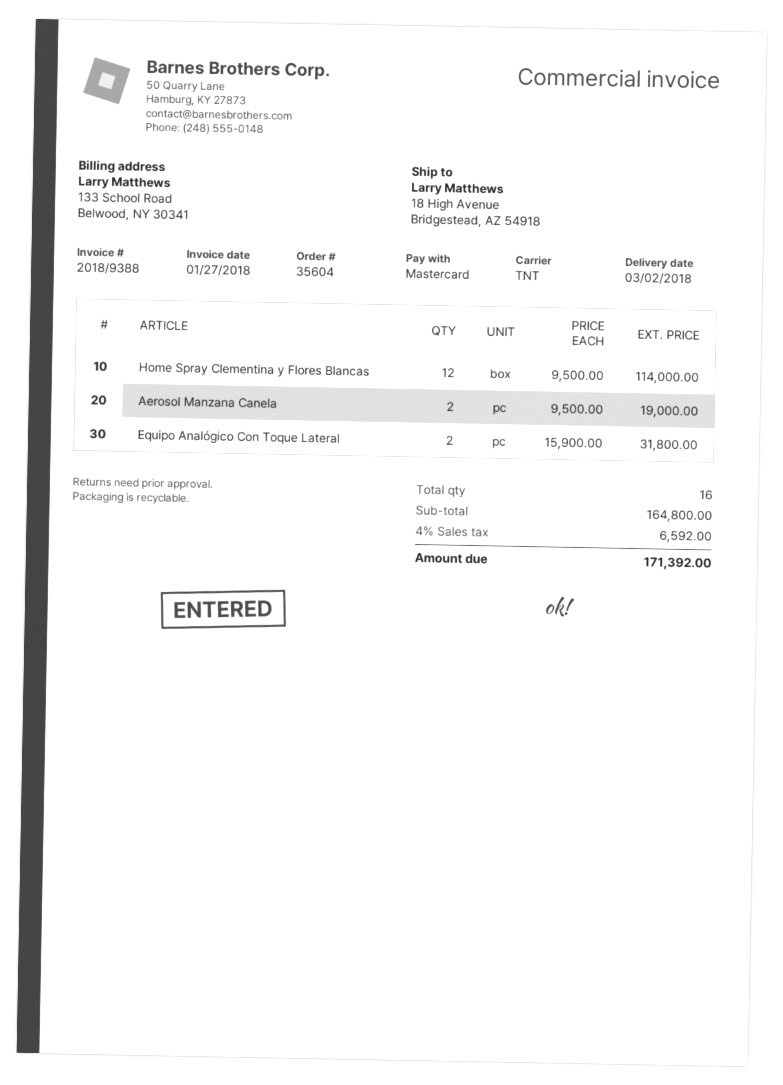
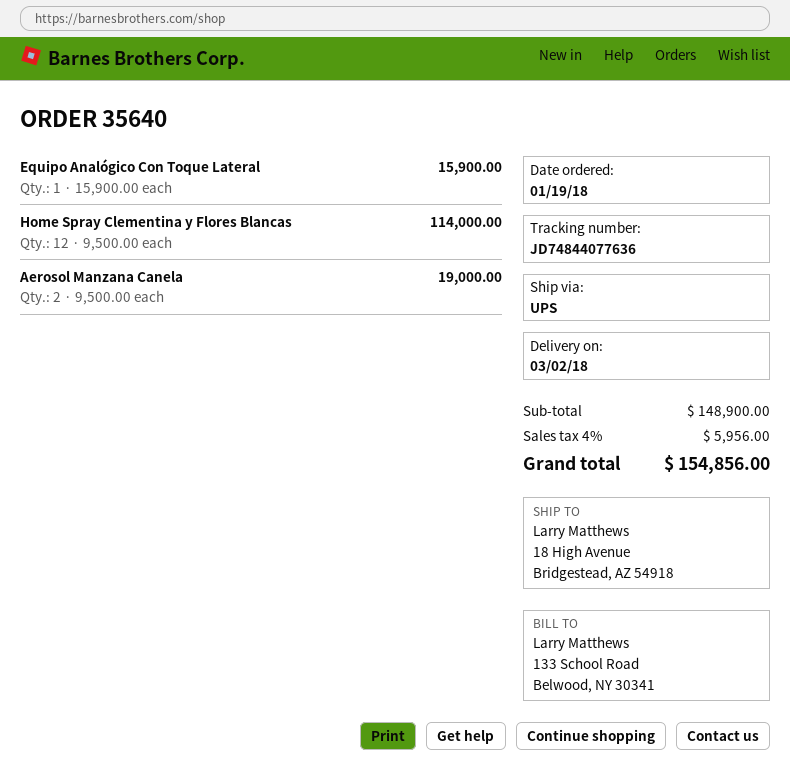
order number: 35604 -> 35640
shipping method: TNT -> UPS
Equipo Analógico Con Toque Lateral: 2 x 15900.00 = 31800.00 -> 1 x 15900.00 = 15900.00
subtotal: 164800.00 -> 148900.00
tax: 4% = 6592.00 -> 4% = 5956.00
total: 171392.00 -> 154856.00

